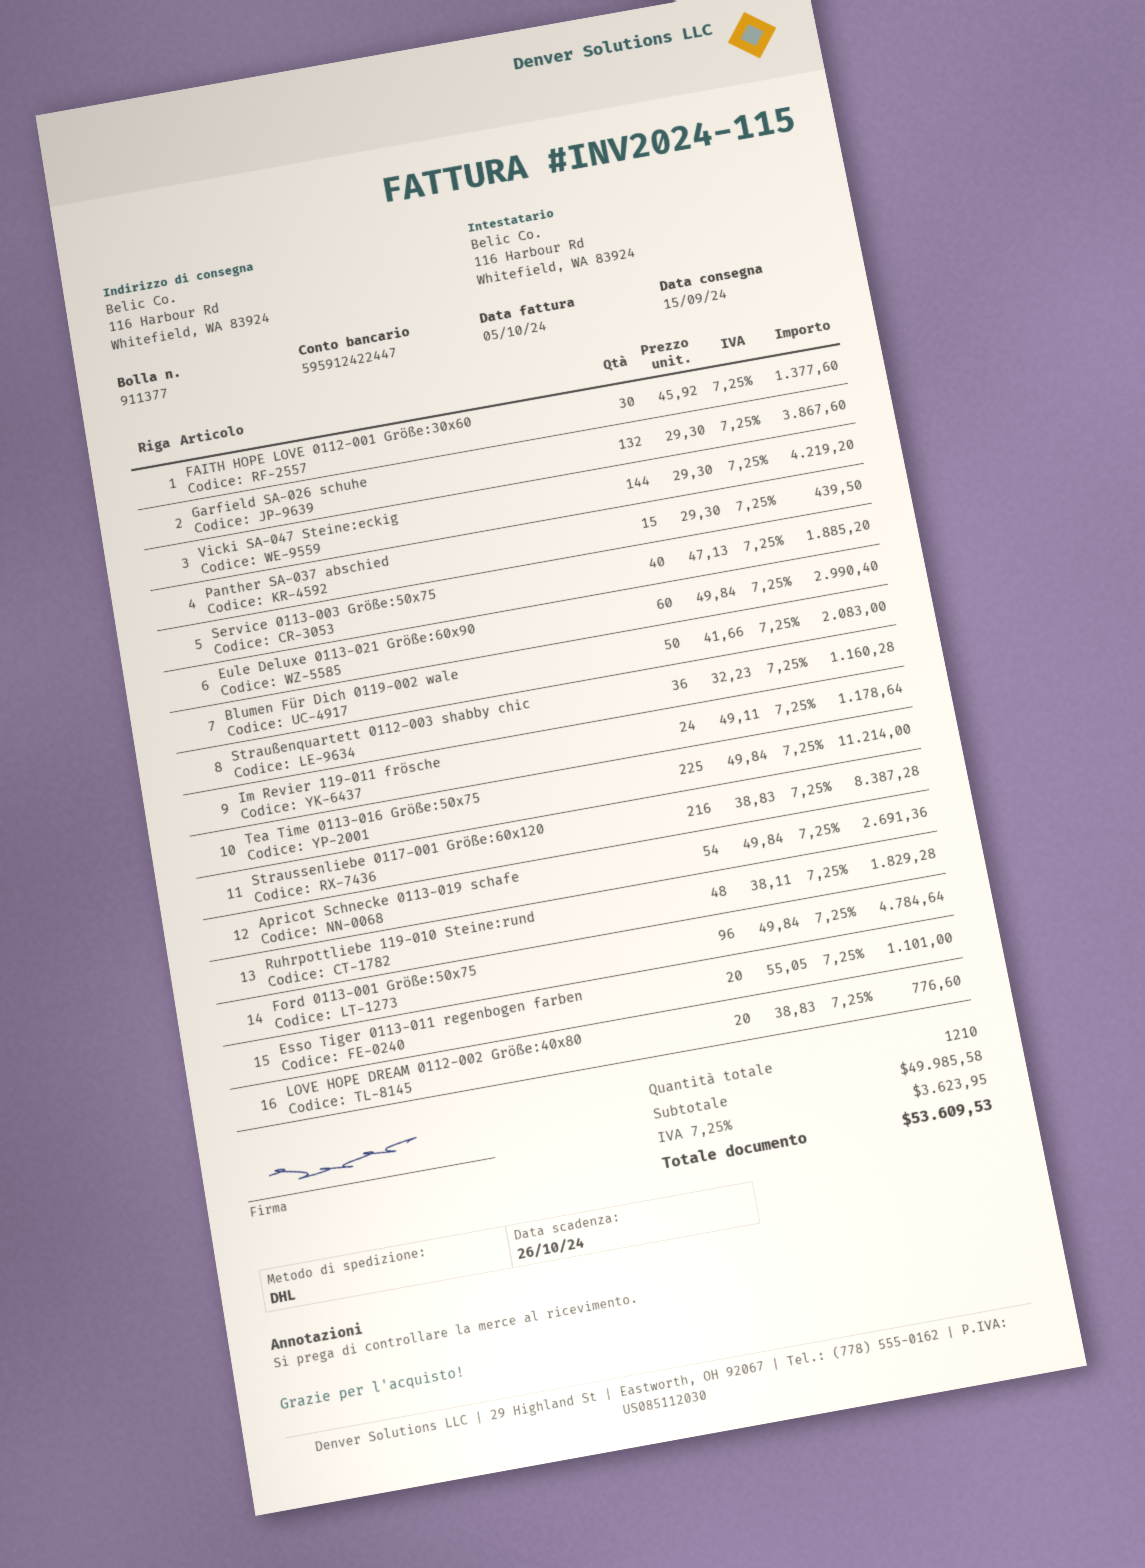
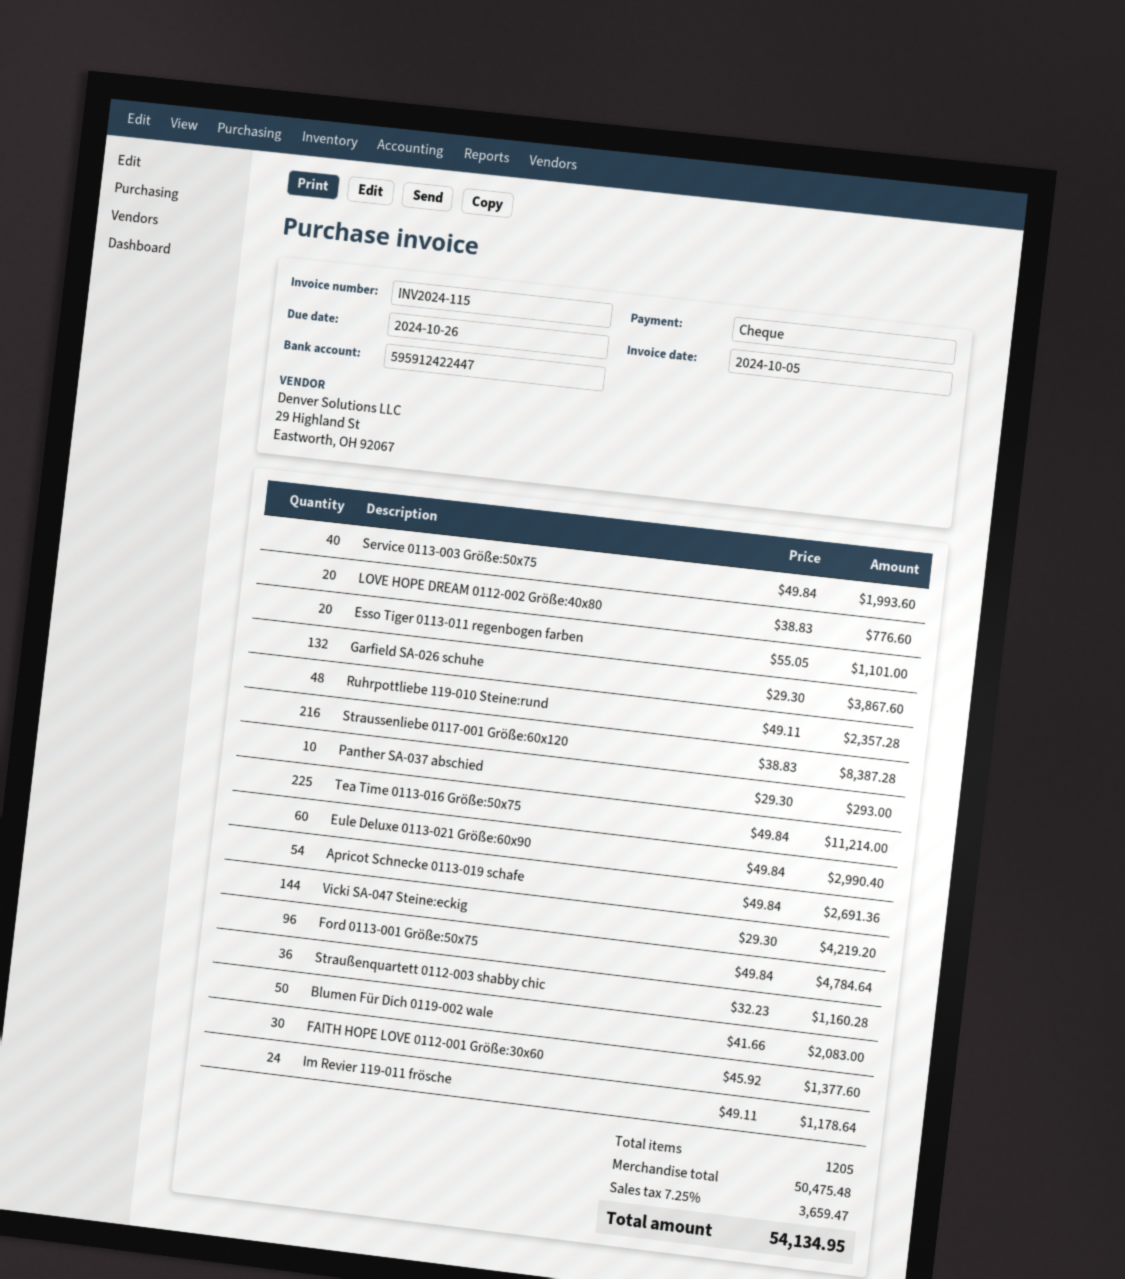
Panther SA-037 abschied: 15 x 29.30 = 439.50 -> 10 x 29.30 = 293.00
Service 0113-003 Größe:50x75: 40 x 47.13 = 1885.20 -> 40 x 49.84 = 1993.60
Ruhrpottliebe 119-010 Steine:rund: 48 x 38.11 = 1829.28 -> 48 x 49.11 = 2357.28
total quantity: 1210 -> 1205
subtotal: 49985.58 -> 50475.48
tax: 7.25% = 3623.95 -> 7.25% = 3659.47
total: 53609.53 -> 54134.95

